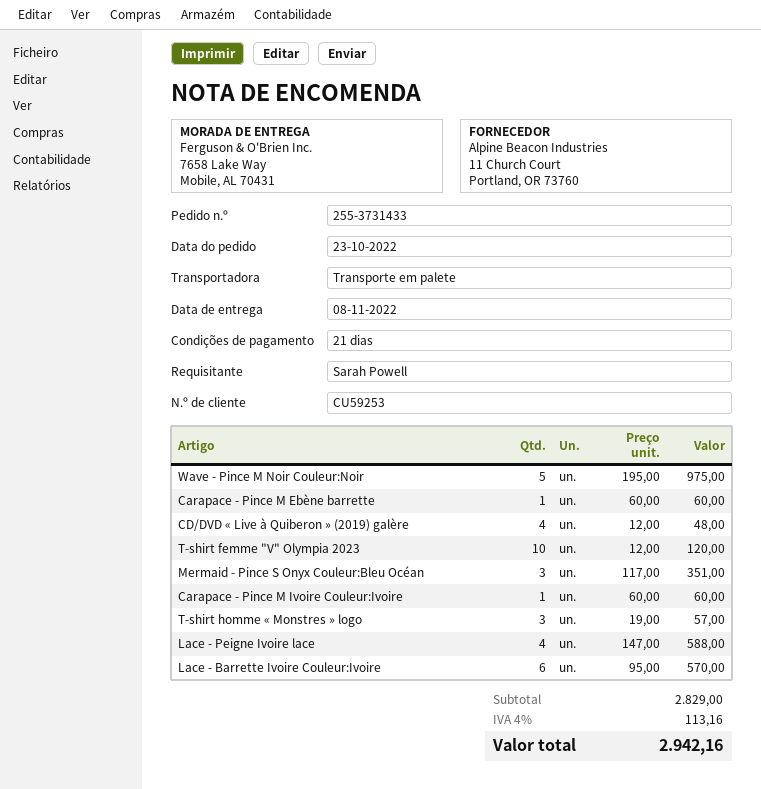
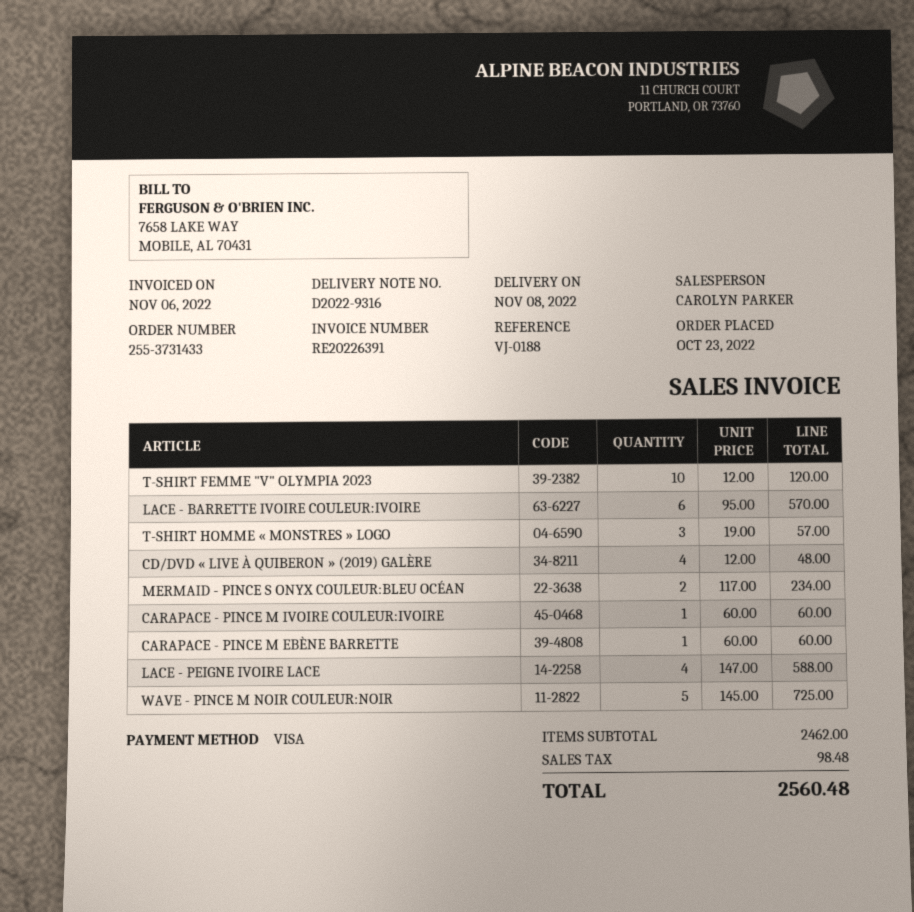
Wave - Pince M Noir Couleur:Noir: 5 x 195.00 = 975.00 -> 5 x 145.00 = 725.00
Mermaid - Pince S Onyx Couleur:Bleu Océan: 3 x 117.00 = 351.00 -> 2 x 117.00 = 234.00
subtotal: 2829.00 -> 2462.00
tax: 113.16 -> 98.48
total: 2942.16 -> 2560.48

